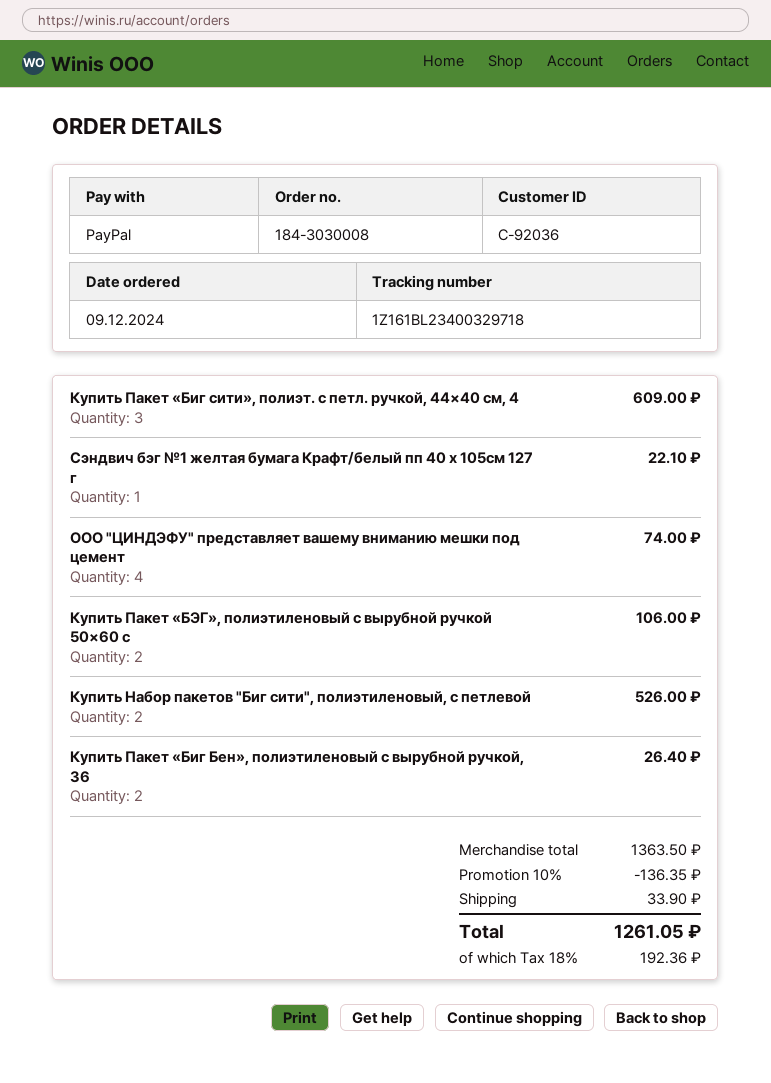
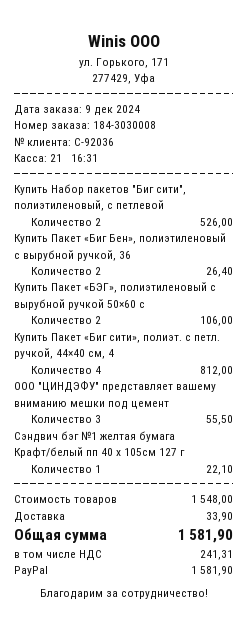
Купить Пакет «Биг сити», полиэт. с петл. ручкой, 44×40 см, 4: 3 for 609.00 -> 4 for 812.00
ООО "ЦИНДЭФУ" представляет вашему вниманию мешки под цемент: 4 for 74.00 -> 3 for 55.50
subtotal: 1363.50 -> 1548.00
discount: 10% = 136.35 -> none
tax: 192.36 -> 241.31
total: 1261.05 -> 1581.90

